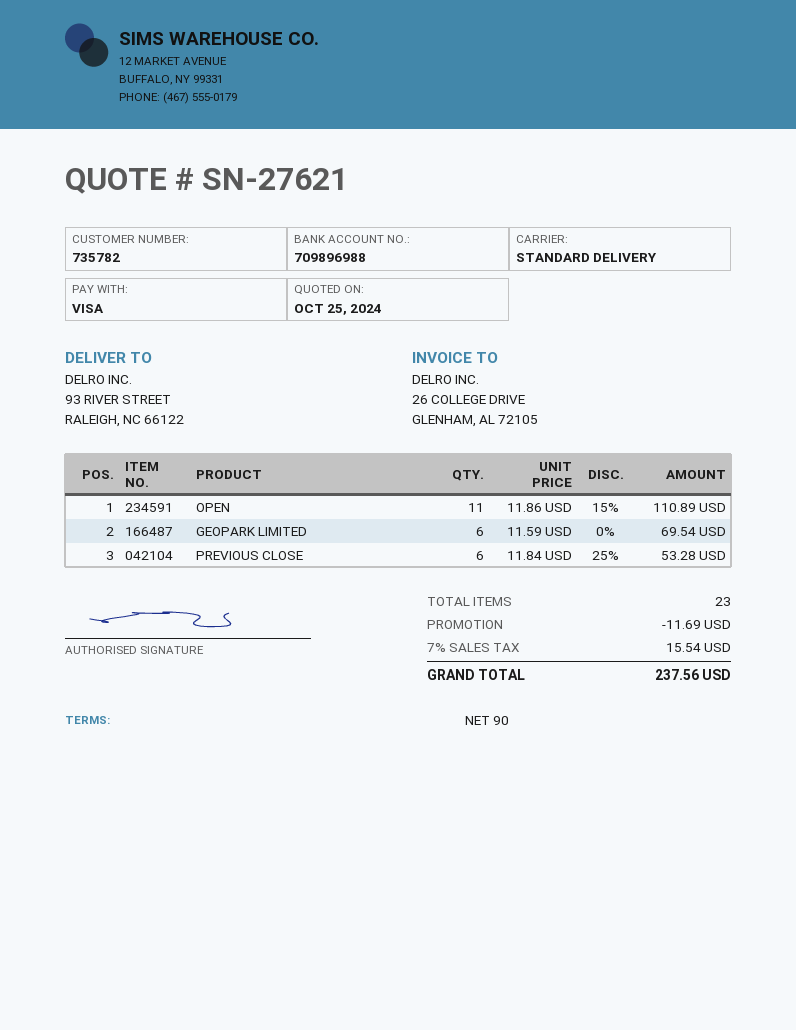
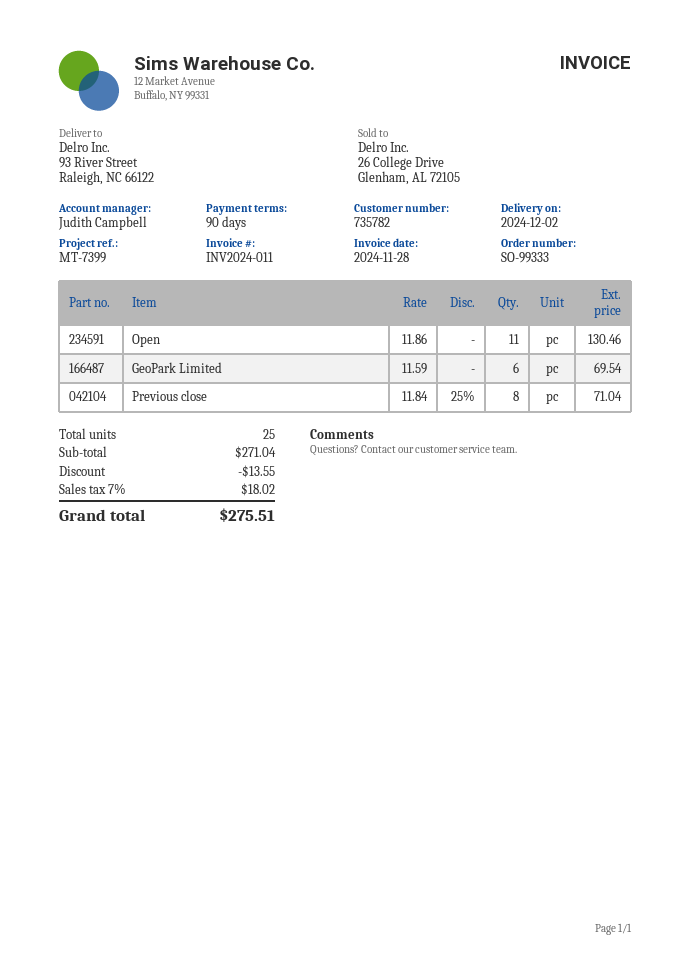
OPEN: 11 x 11.86 - 15% = 110.89 -> 11 x 11.86 = 130.46
PREVIOUS CLOSE: 6 x 11.84 - 25% = 53.28 -> 8 x 11.84 - 25% = 71.04
total quantity: 23 -> 25
discount: 11.69 -> 13.55
tax: 7% = 15.54 -> 7% = 18.02
total: 237.56 -> 275.51

